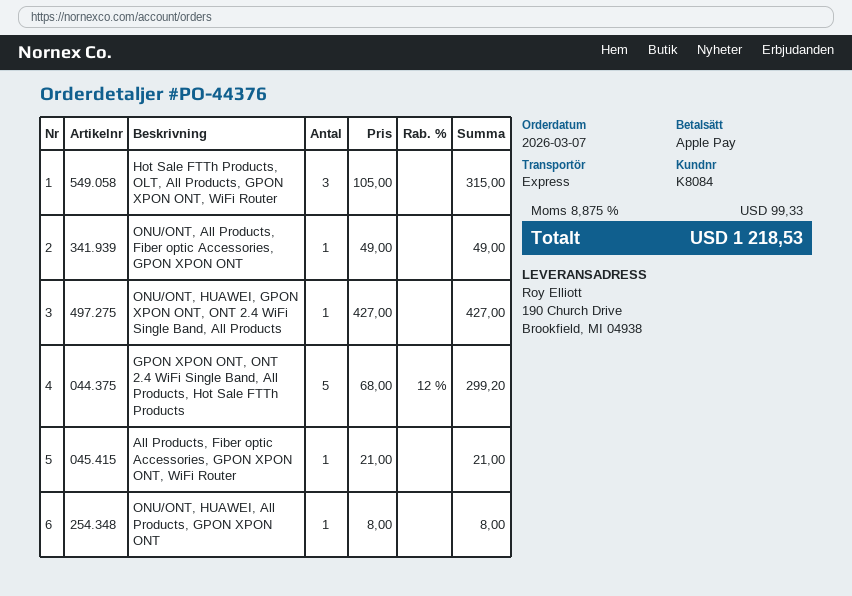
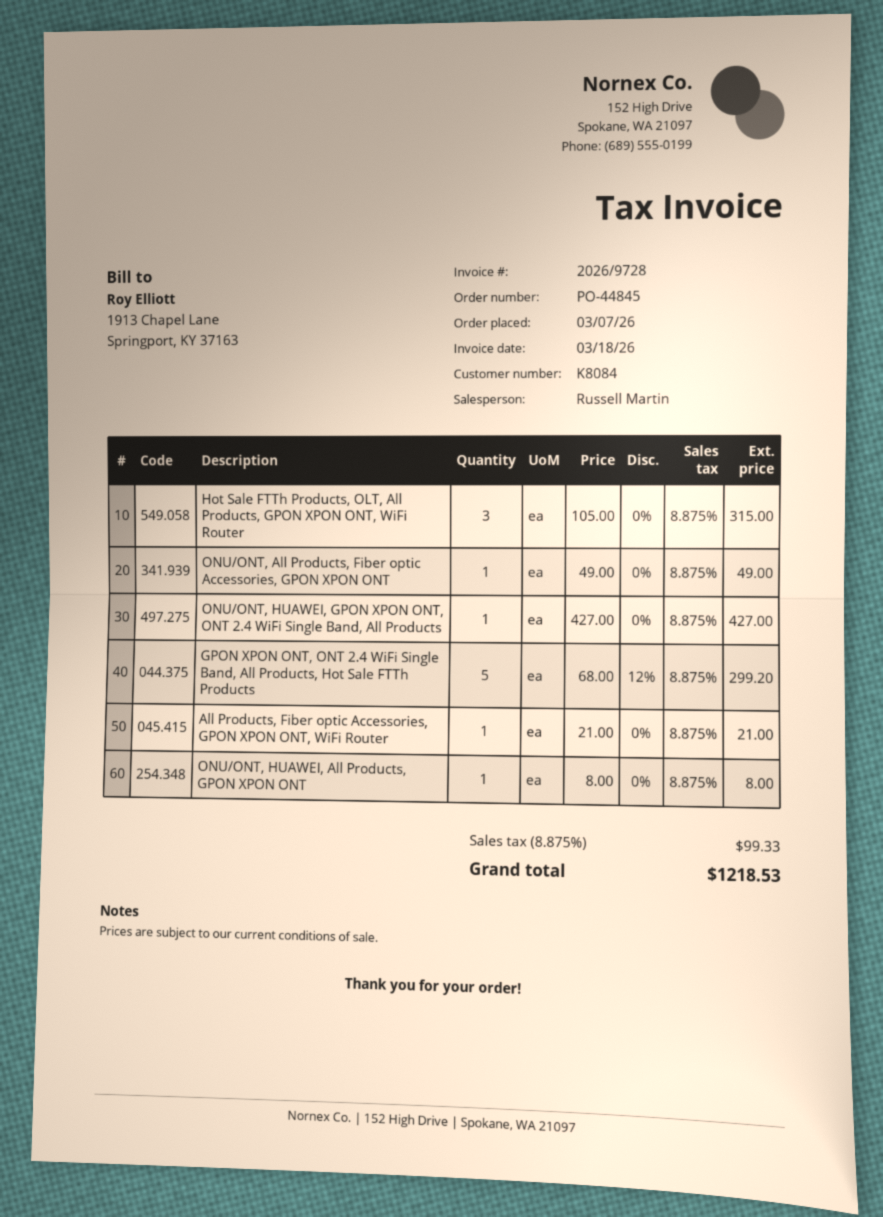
order number: PO-44376 -> PO-44845

